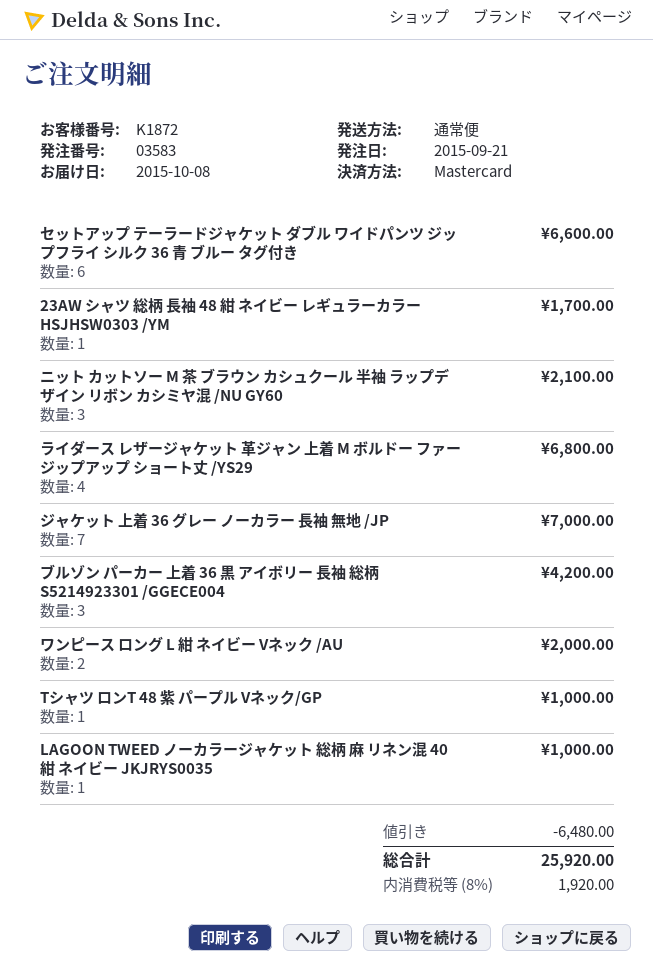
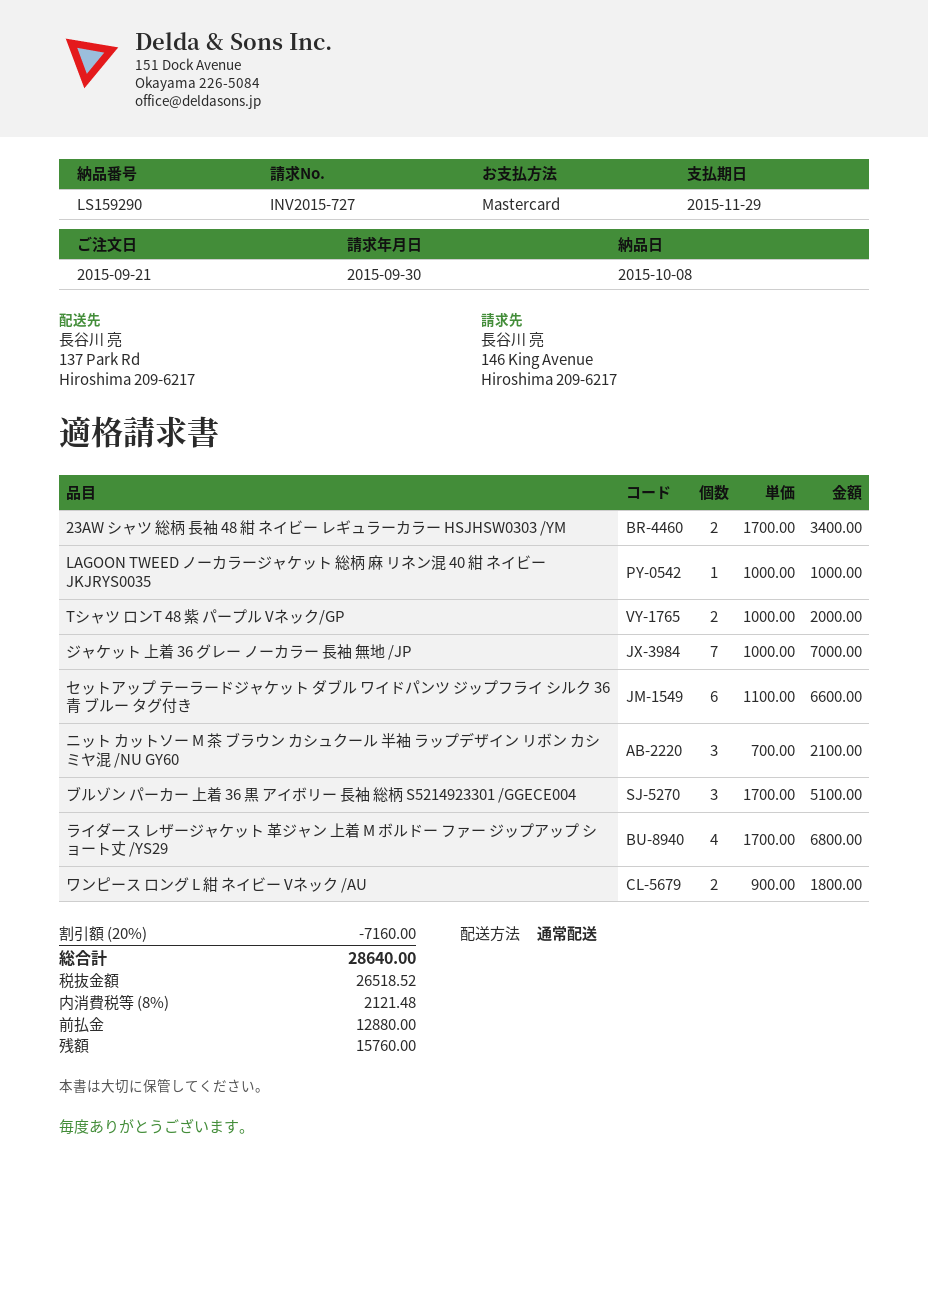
23AW シャツ 総柄 長袖 48 紺 ネイビー レギュラーカラー HSJHSW0303 /YM: 1 for 1700.00 -> 2 for 3400.00
ブルゾン パーカー 上着 36 黒 アイボリー 長袖 総柄 S5214923301 /GGECE004: 3 for 4200.00 -> 3 for 5100.00
ワンピース ロング L 紺 ネイビー Vネック /AU: 2 for 2000.00 -> 2 for 1800.00
Tシャツ ロンT 48 紫 パープル Vネック/GP: 1 for 1000.00 -> 2 for 2000.00
discount: 6480.00 -> 7160.00
tax: 8% = 1920.00 -> 8% = 2121.48
total: 25920.00 -> 28640.00

